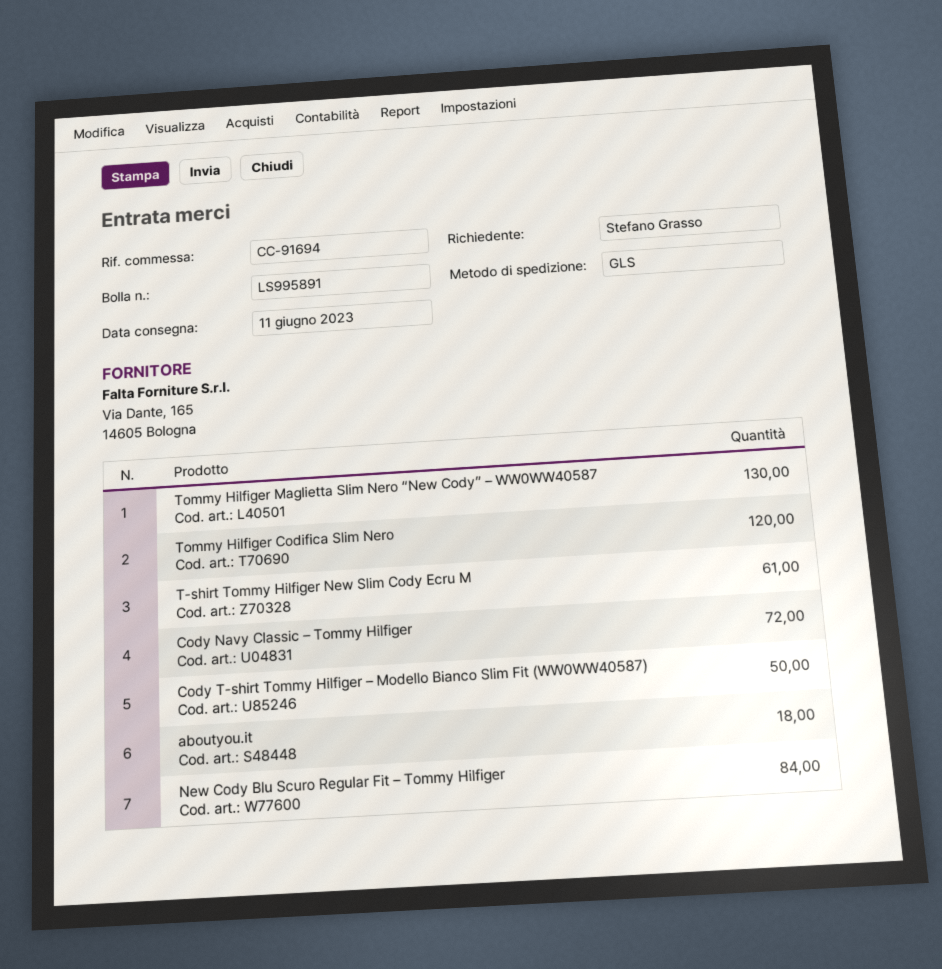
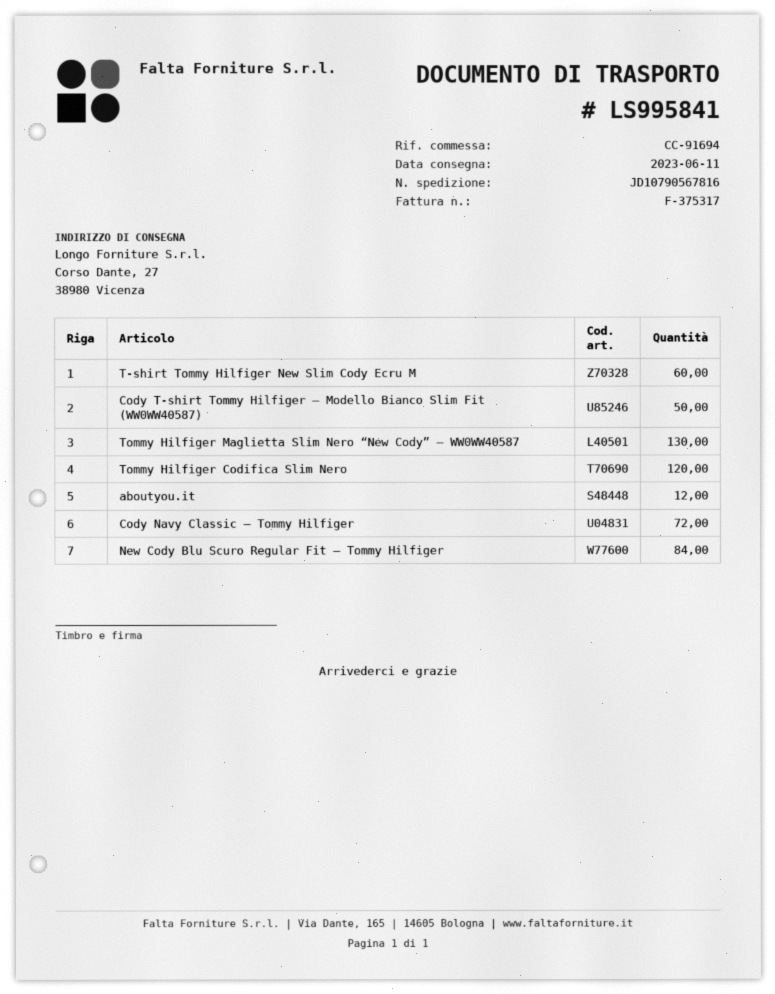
delivery note number: LS995891 -> LS995841
T-shirt Tommy Hilfiger New Slim Cody Ecru M: 61 -> 60
aboutyou.it: 18 -> 12

